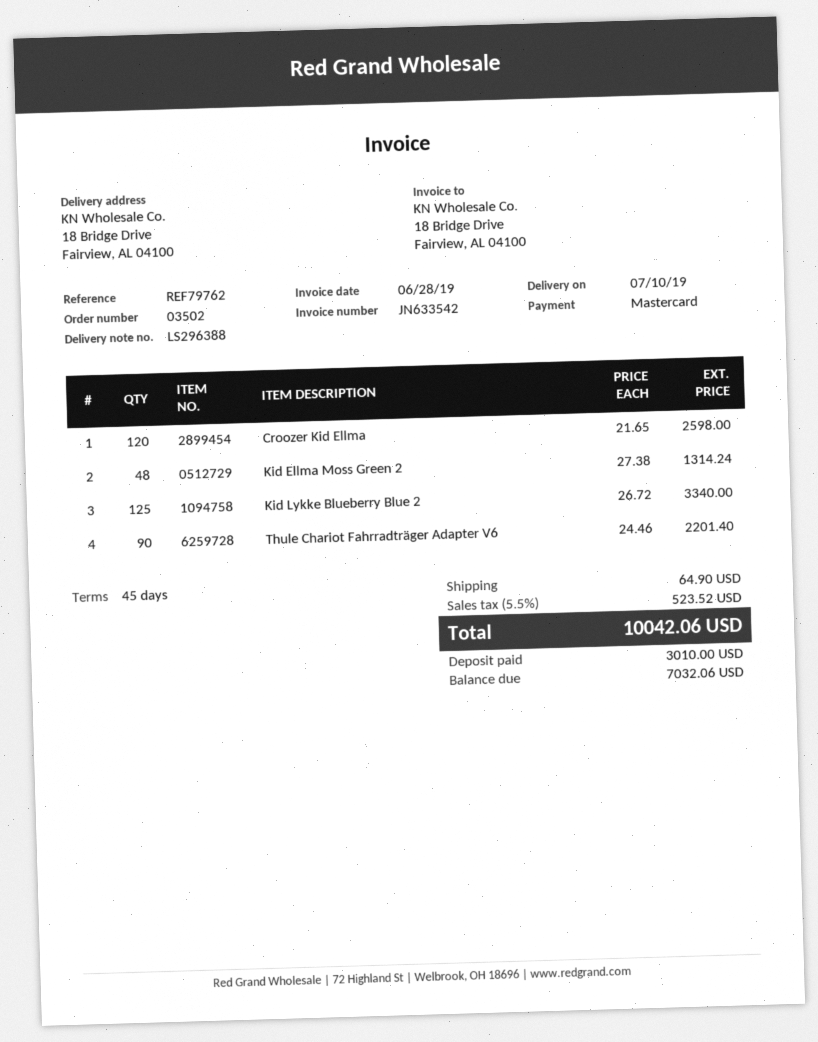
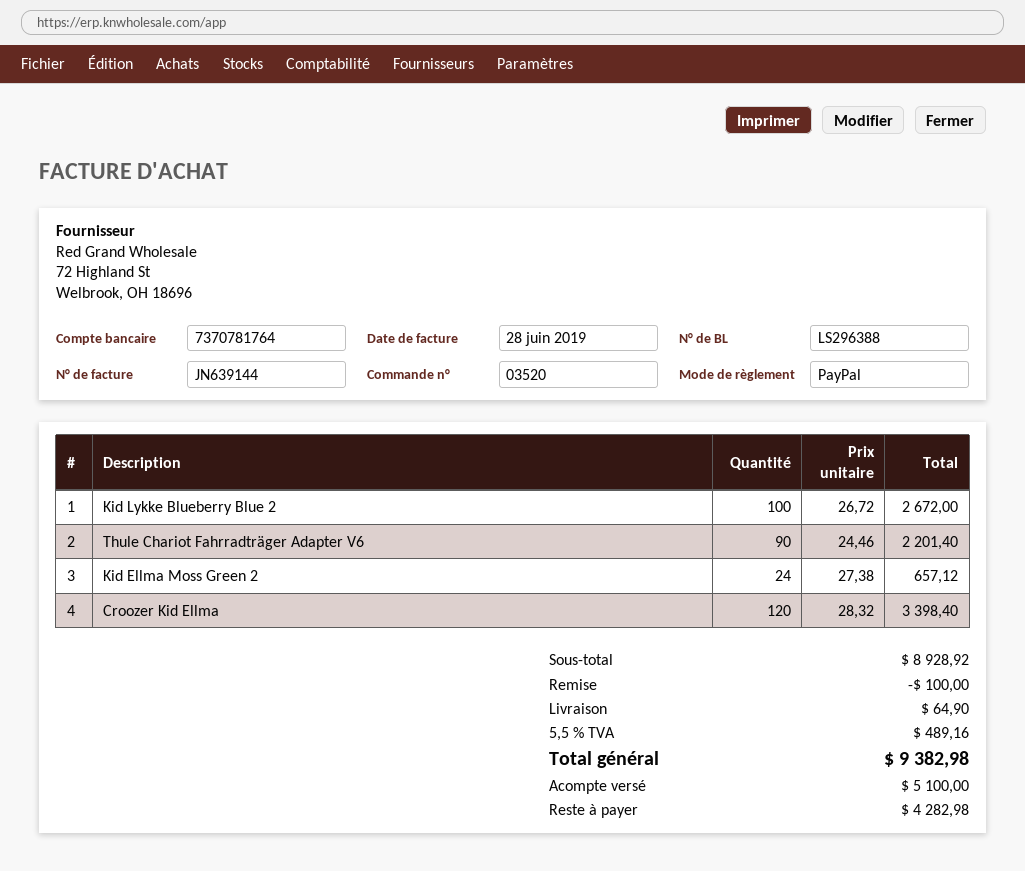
order number: 03502 -> 03520
invoice number: JN633542 -> JN639144
payment method: Mastercard -> PayPal
Croozer Kid Ellma: 120 x 21.65 = 2598.00 -> 120 x 28.32 = 3398.40
Kid Ellma Moss Green 2: 48 x 27.38 = 1314.24 -> 24 x 27.38 = 657.12
Kid Lykke Blueberry Blue 2: 125 x 26.72 = 3340.00 -> 100 x 26.72 = 2672.00
discount: none -> 100.00
tax: 5.5% = 523.52 -> 5.5% = 489.16
total: 10042.06 -> 9382.98
deposit: 3010.00 -> 5100.00
balance: 7032.06 -> 4282.98

